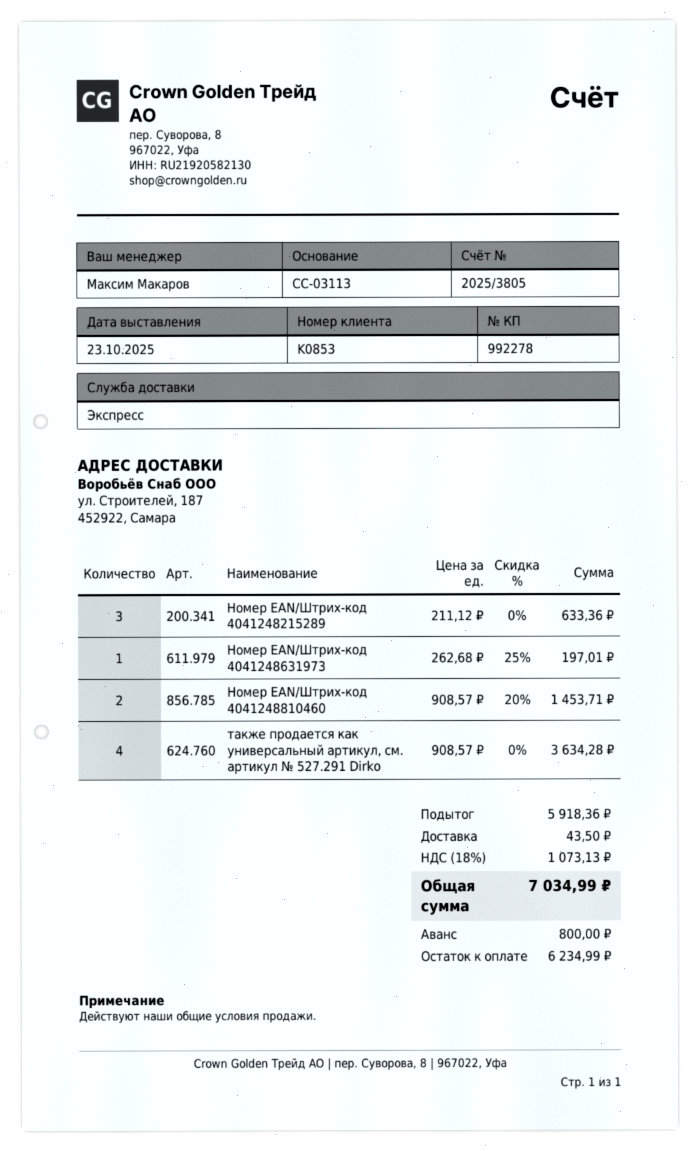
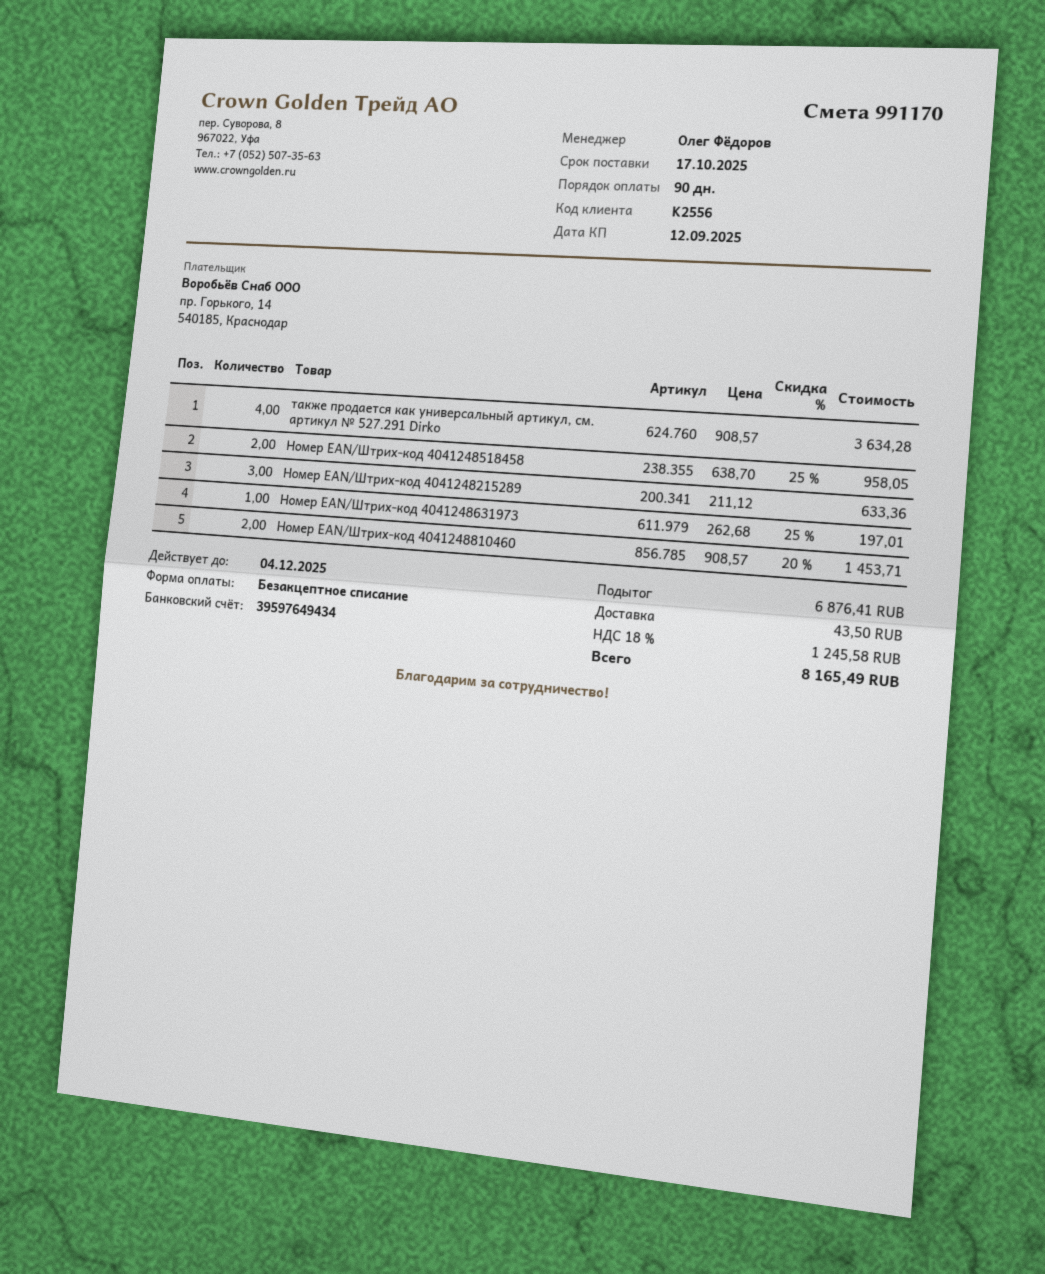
quote number: 992278 -> 991170
customer number: K0853 -> K2556
sales rep: Максим Макаров -> Олег Фёдоров
Номер EAN/Штрих-код 4041248518458: none -> 2 x 638.70 - 25% = 958.05
subtotal: 5918.36 -> 6876.41
tax: 18% = 1073.13 -> 18% = 1245.58
total: 7034.99 -> 8165.49

